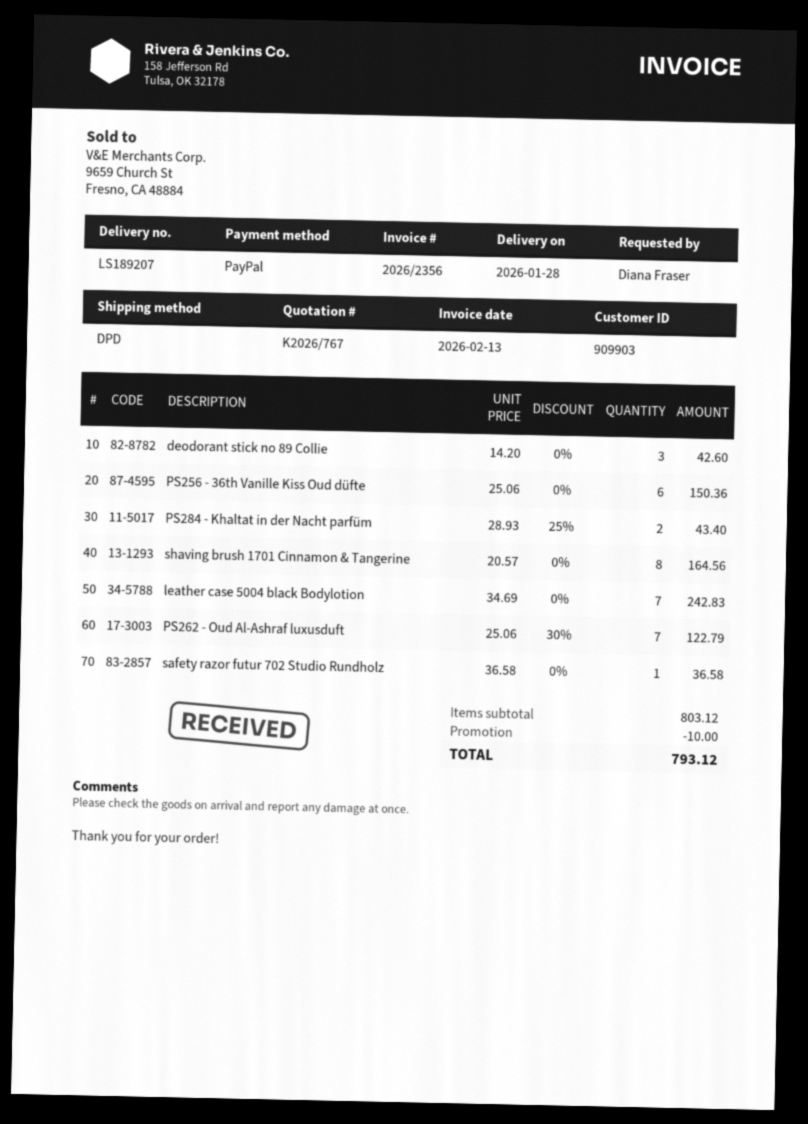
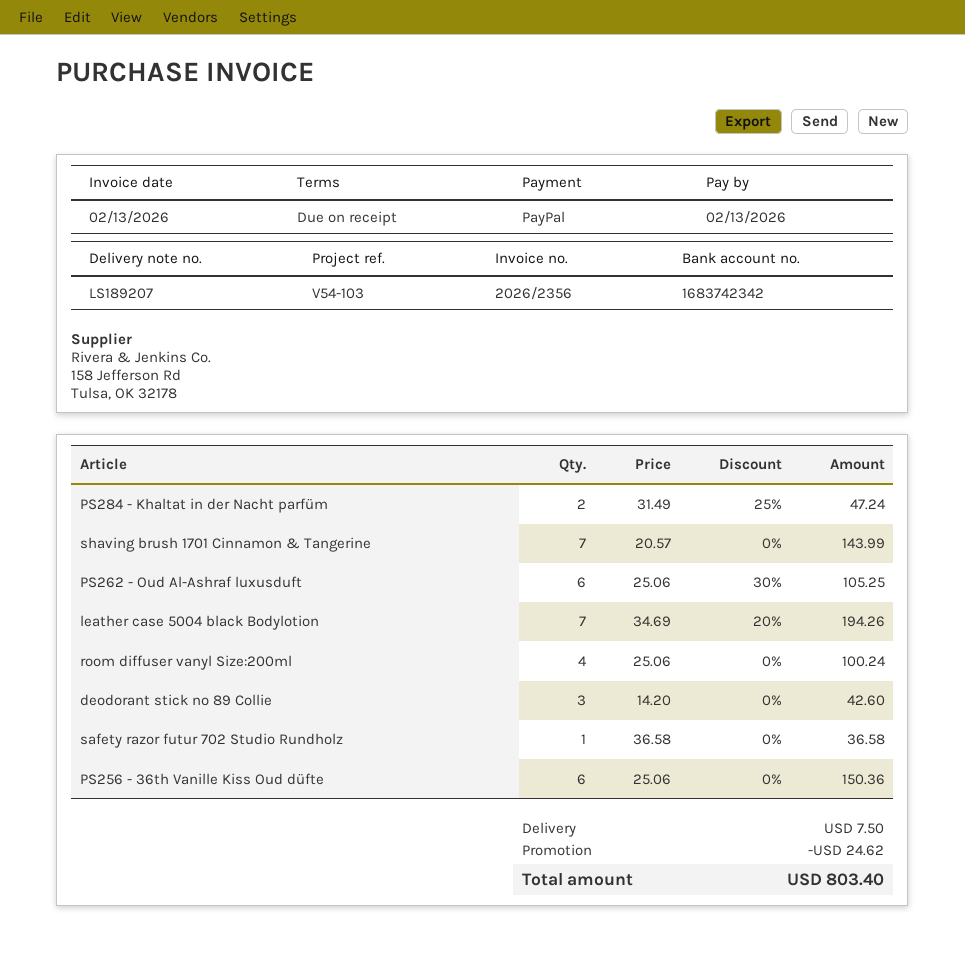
PS284 - Khaltat in der Nacht parfüm: 2 x 28.93 - 25% = 43.40 -> 2 x 31.49 - 25% = 47.24
shaving brush 1701 Cinnamon & Tangerine: 8 x 20.57 = 164.56 -> 7 x 20.57 = 143.99
leather case 5004 black Bodylotion: 7 x 34.69 = 242.83 -> 7 x 34.69 - 20% = 194.26
PS262 - Oud Al-Ashraf luxusduft: 7 x 25.06 - 30% = 122.79 -> 6 x 25.06 - 30% = 105.25
room diffuser vanyl Size:200ml: none -> 4 x 25.06 = 100.24
discount: 10.00 -> 24.62
shipping: none -> 7.50
total: 793.12 -> 803.40

